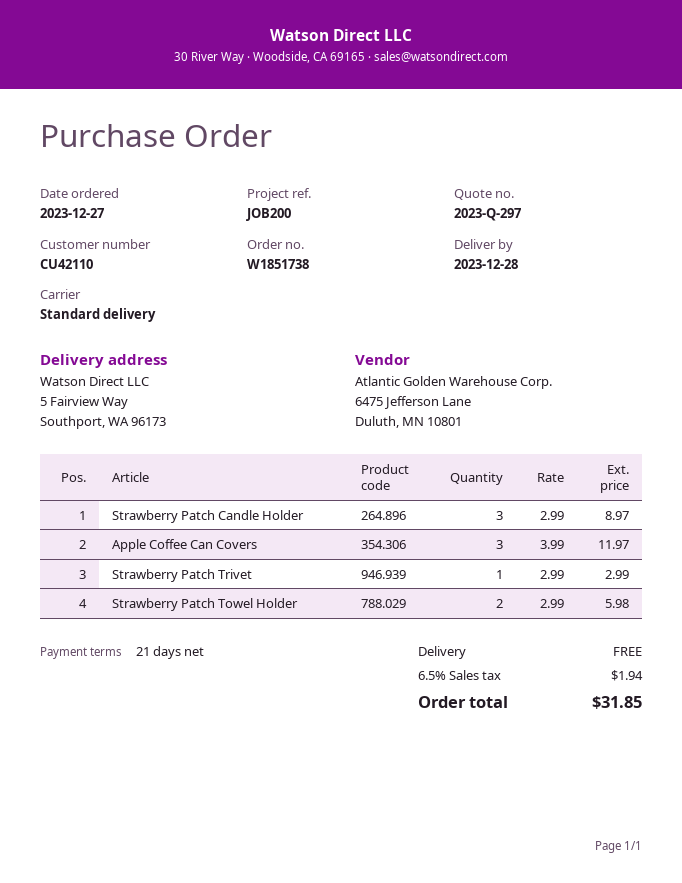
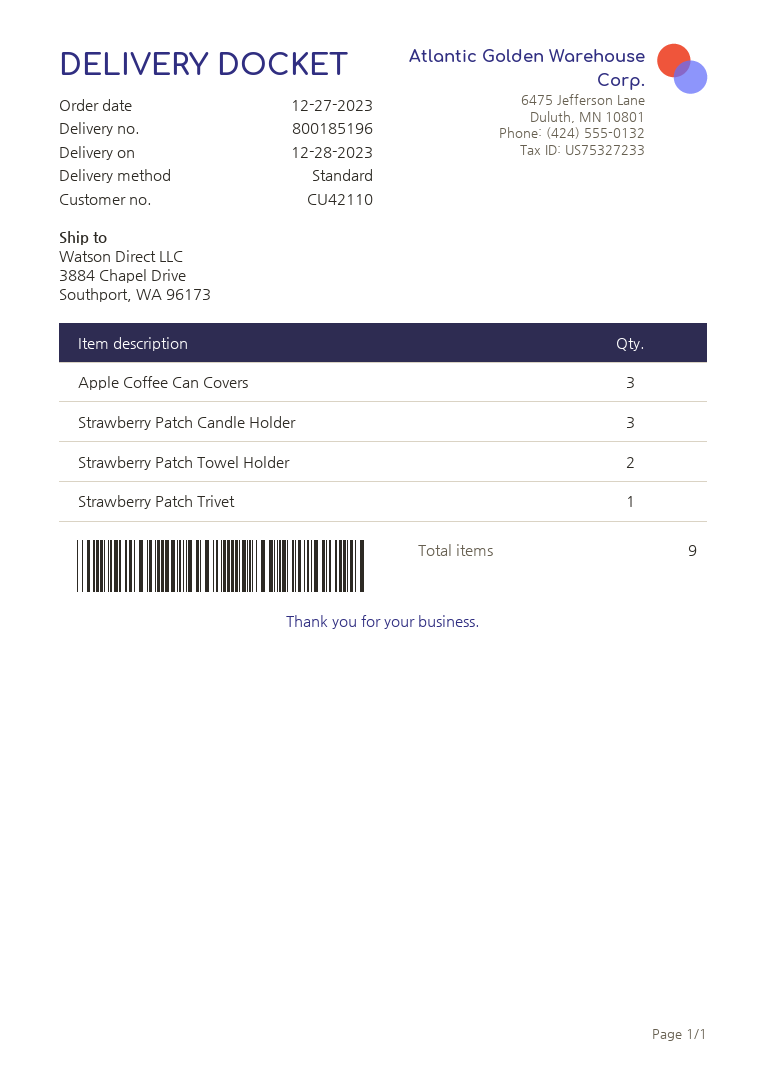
ship to: 5 Fairview Way, Southport, WA 96173 -> 3884 Chapel Drive, Southport, WA 96173

